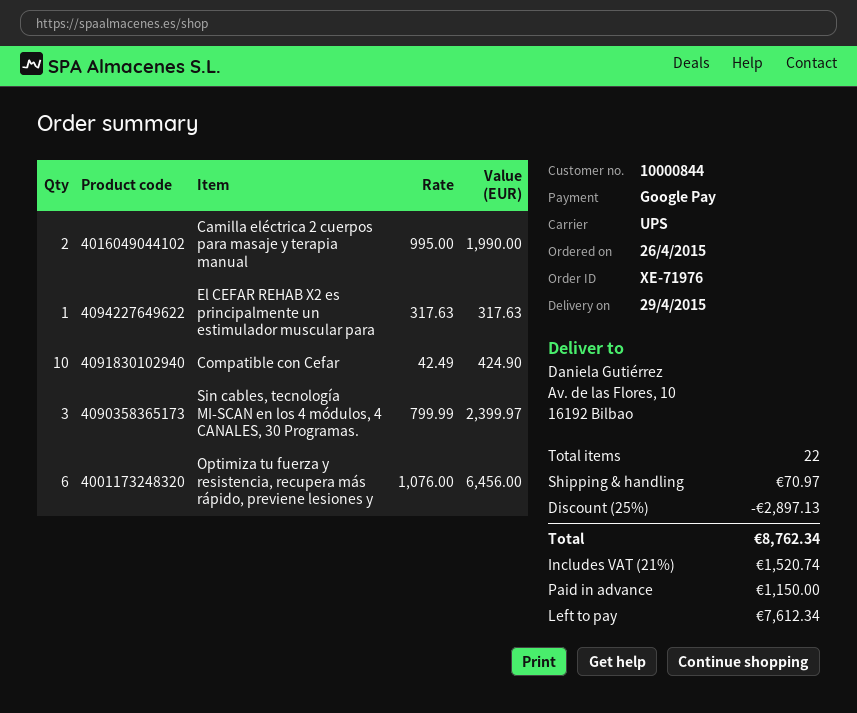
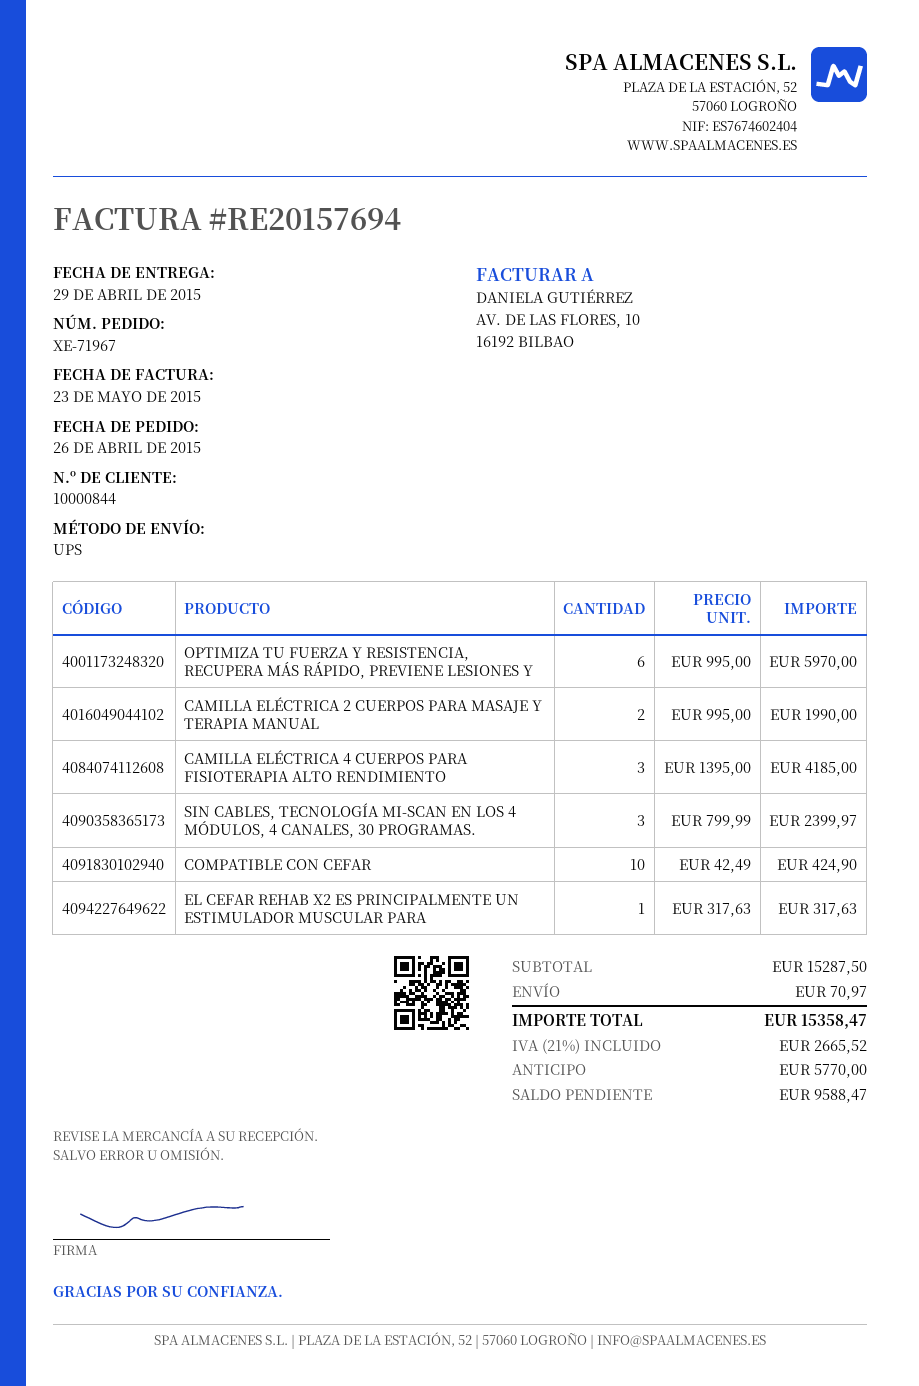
order number: XE-71976 -> XE-71967
Optimiza tu fuerza y resistencia, recupera más rápido, previene lesiones y: 6 x 1076.00 = 6456.00 -> 6 x 995.00 = 5970.00
CAMILLA ELÉCTRICA 4 CUERPOS PARA FISIOTERAPIA ALTO RENDIMIENTO: none -> 3 x 1395.00 = 4185.00
discount: 25% = 2897.13 -> none
tax: 21% = 1520.74 -> 21% = 2665.52
total: 8762.34 -> 15358.47
deposit: 1150.00 -> 5770.00
balance: 7612.34 -> 9588.47

